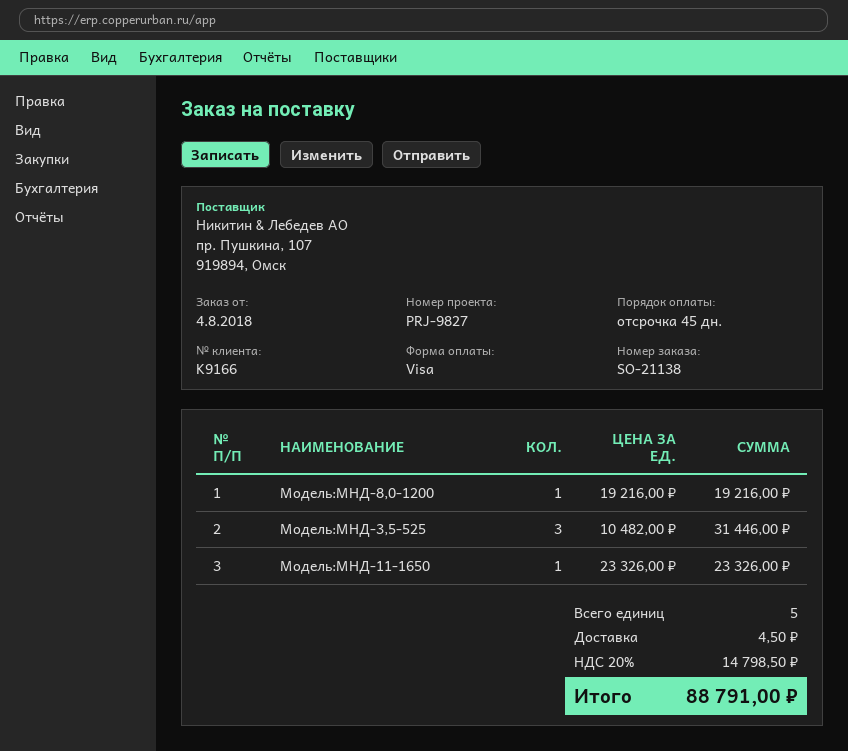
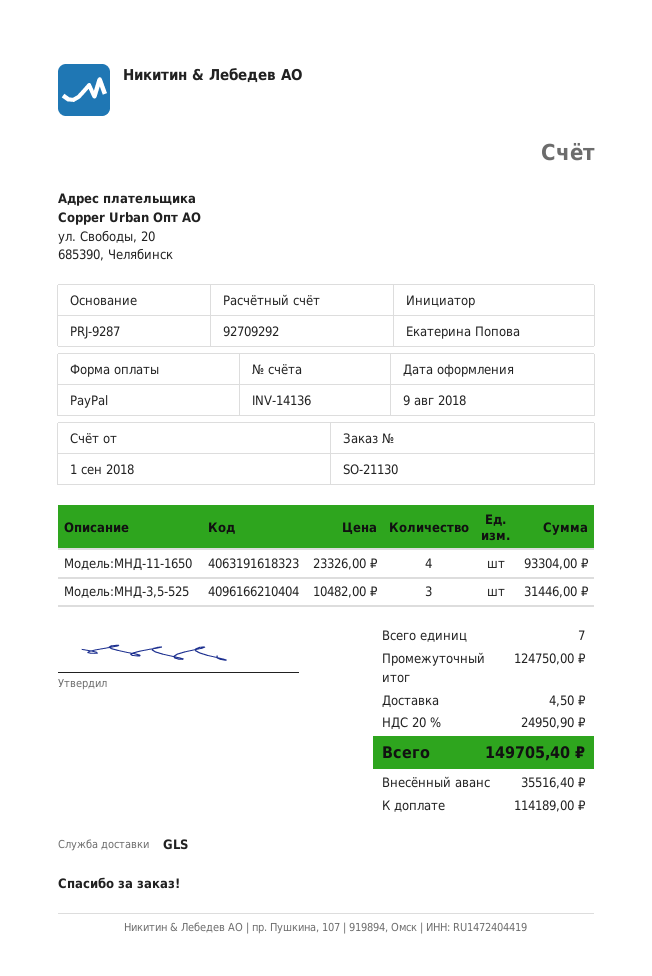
order number: SO-21138 -> SO-21130
order date: 2018-08-04 -> 2018-08-09
reference: PRJ-9827 -> PRJ-9287
payment method: Visa -> PayPal
Модель:МНД-8,0-1200: 1 x 19216.00 = 19216.00 -> none
Модель:МНД-11-1650: 1 x 23326.00 = 23326.00 -> 4 x 23326.00 = 93304.00
total quantity: 5 -> 7
tax: 20% = 14798.50 -> 20% = 24950.90
total: 88791.00 -> 149705.40

